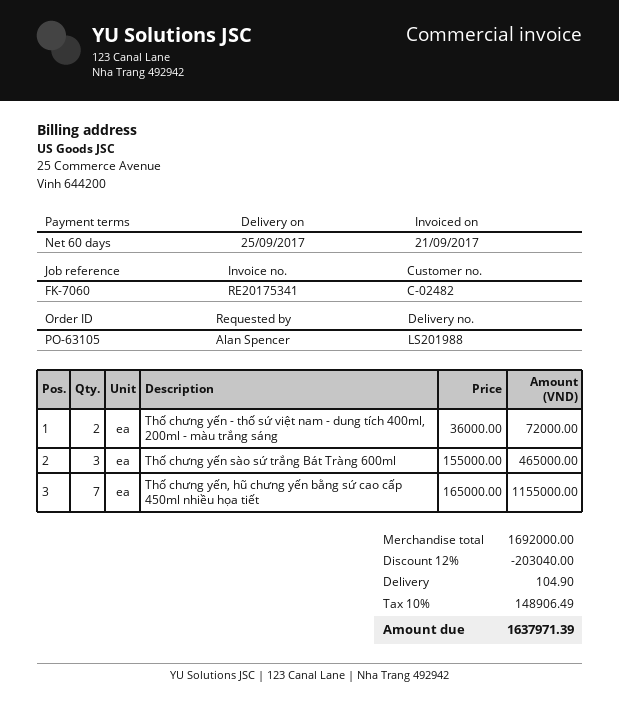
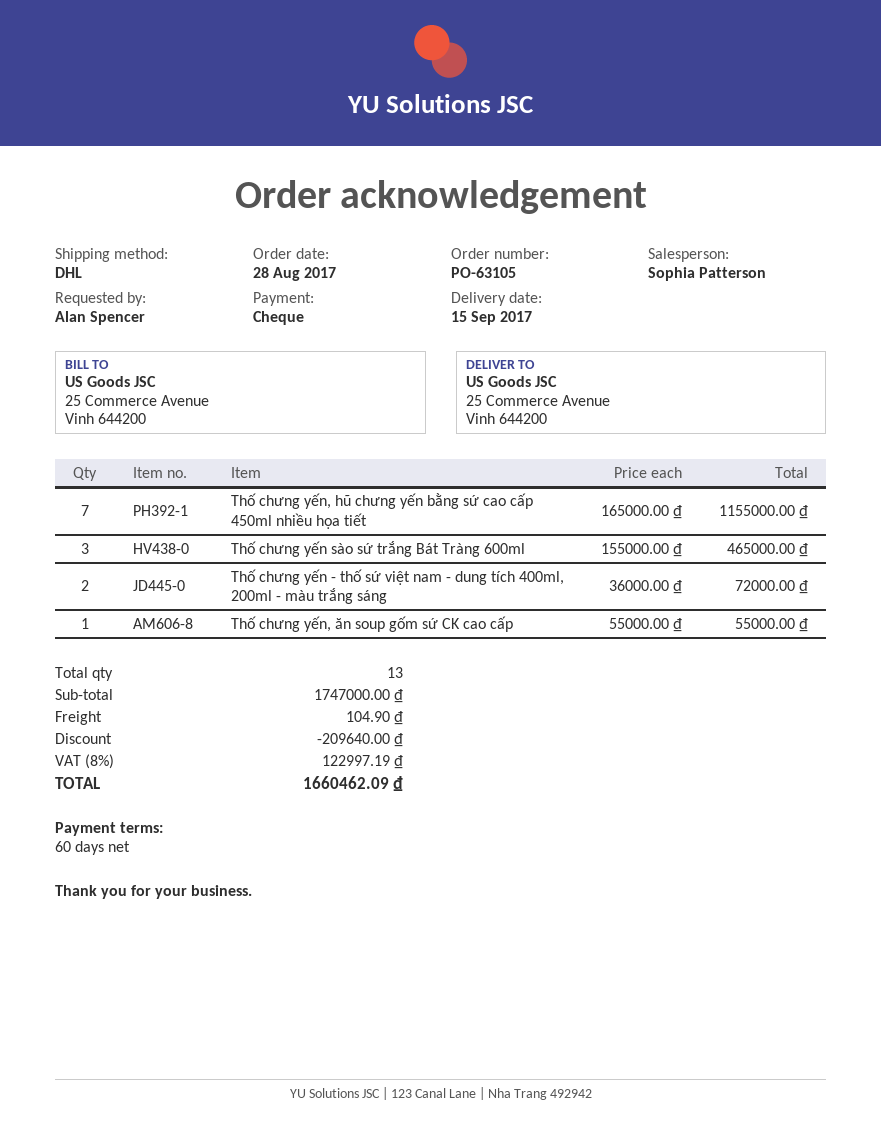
delivery date: 2017-09-25 -> 2017-09-15
Thố chưng yến, ăn soup gốm sứ CK cao cấp: none -> 1 x 55000.00 = 55000.00
subtotal: 1692000.00 -> 1747000.00
discount: 203040.00 -> 209640.00
tax: 10% = 148906.49 -> 8% = 122997.19
total: 1637971.39 -> 1660462.09

